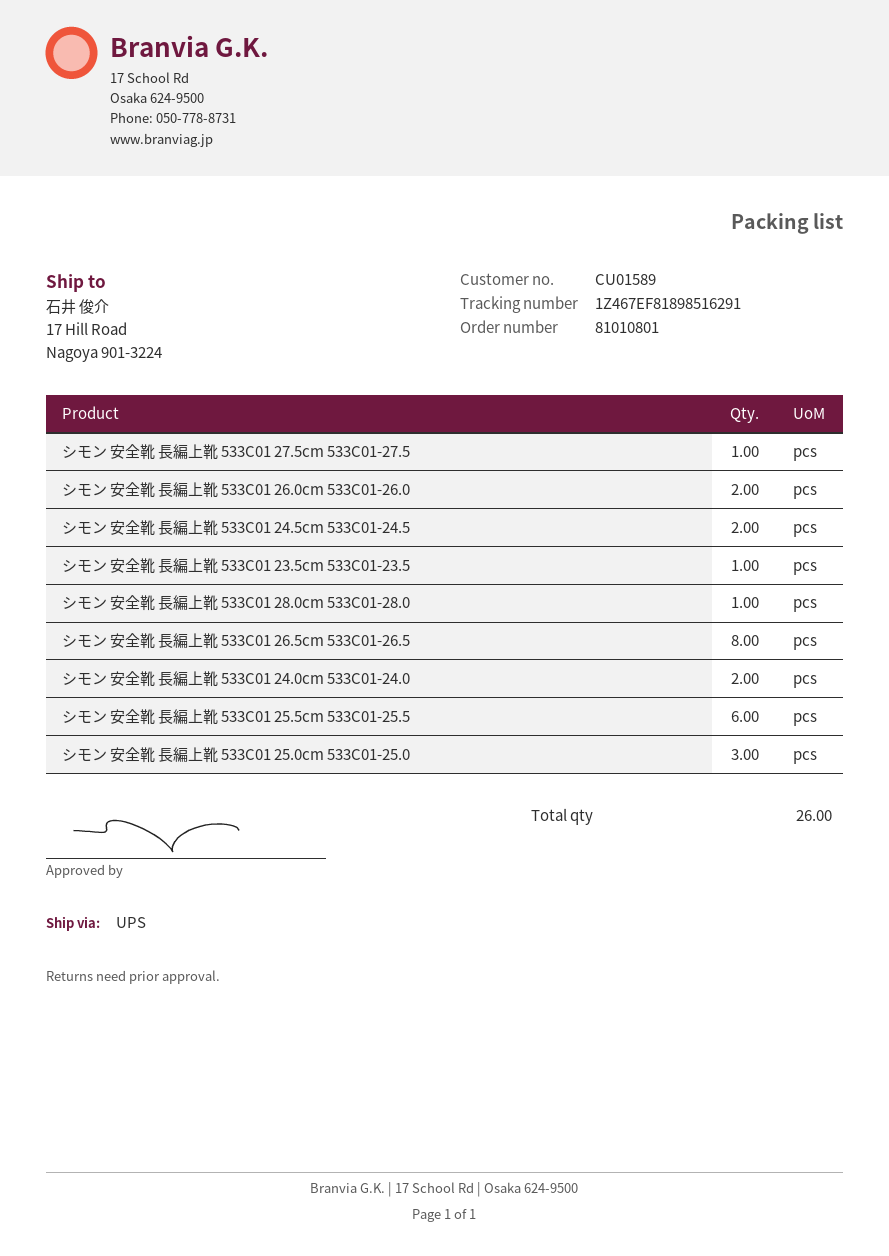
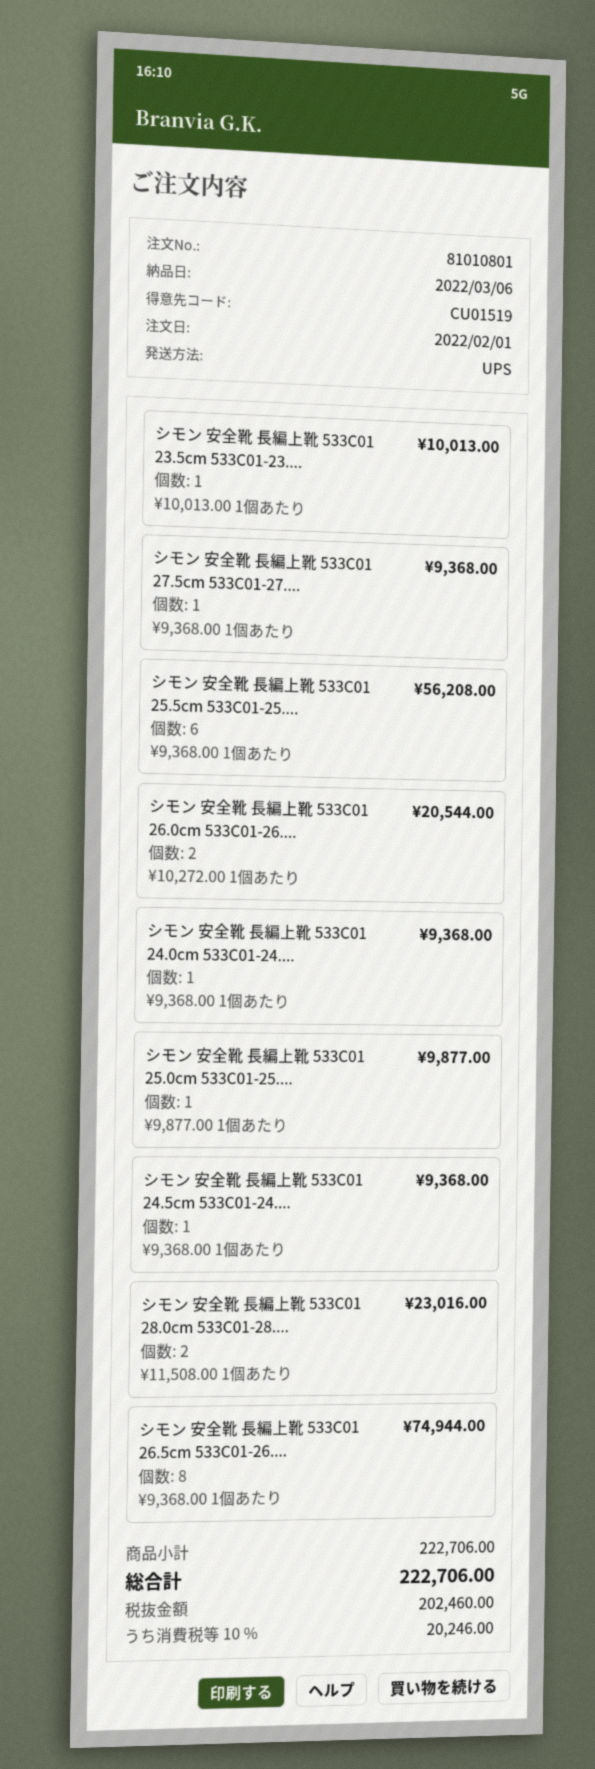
customer number: CU01589 -> CU01519
シモン 安全靴 長編上靴 533C01 24.5cm 533C01-24.5: 2 -> 1
シモン 安全靴 長編上靴 533C01 28.0cm 533C01-28.0: 1 -> 2
シモン 安全靴 長編上靴 533C01 24.0cm 533C01-24.0: 2 -> 1
シモン 安全靴 長編上靴 533C01 25.0cm 533C01-25.0: 3 -> 1

